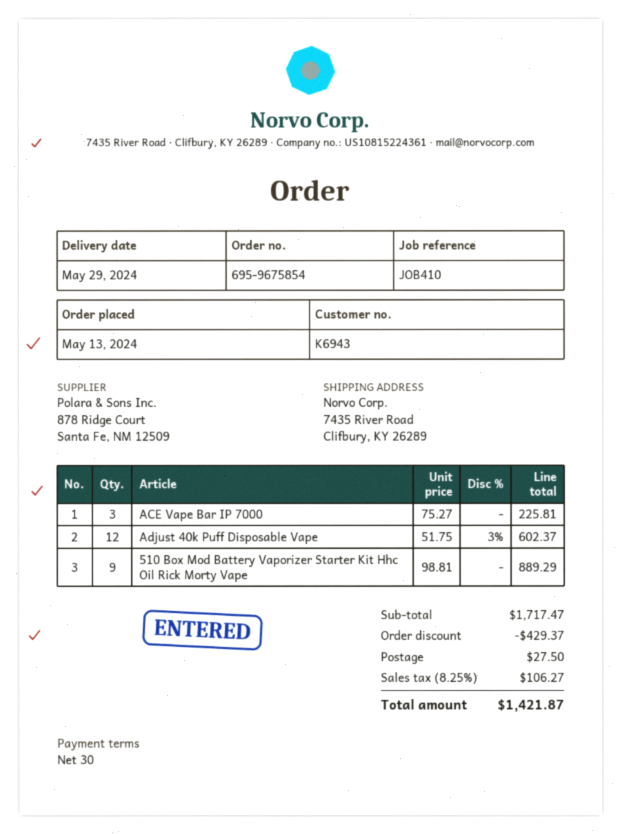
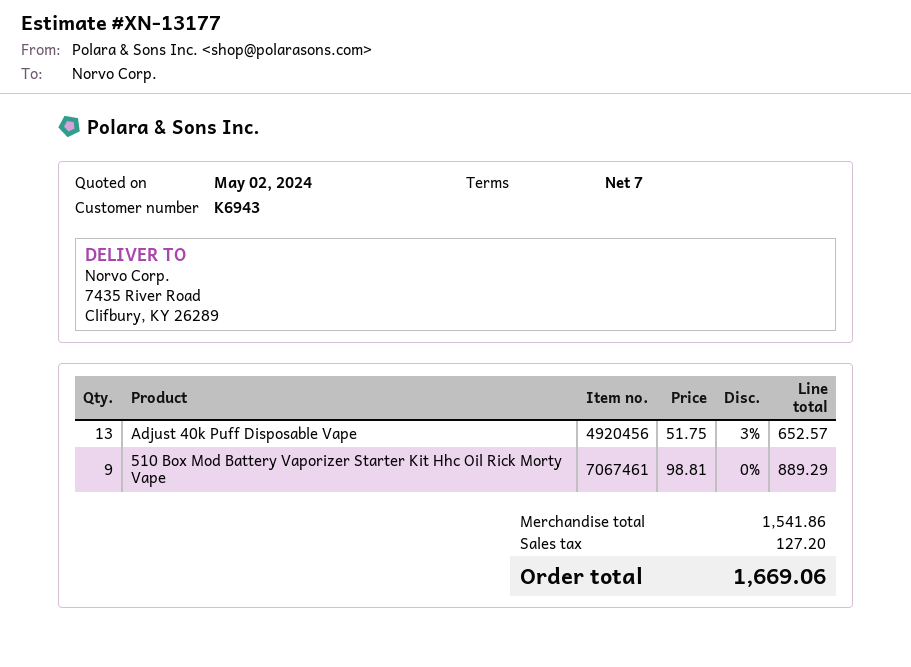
payment terms: 30 days -> 7 days
ACE Vape Bar IP 7000: 3 x 75.27 = 225.81 -> none
Adjust 40k Puff Disposable Vape: 12 x 51.75 - 3% = 602.37 -> 13 x 51.75 - 3% = 652.57
subtotal: 1717.47 -> 1541.86
discount: 429.37 -> none
shipping: 27.50 -> none
tax: 106.27 -> 127.20
total: 1421.87 -> 1669.06

